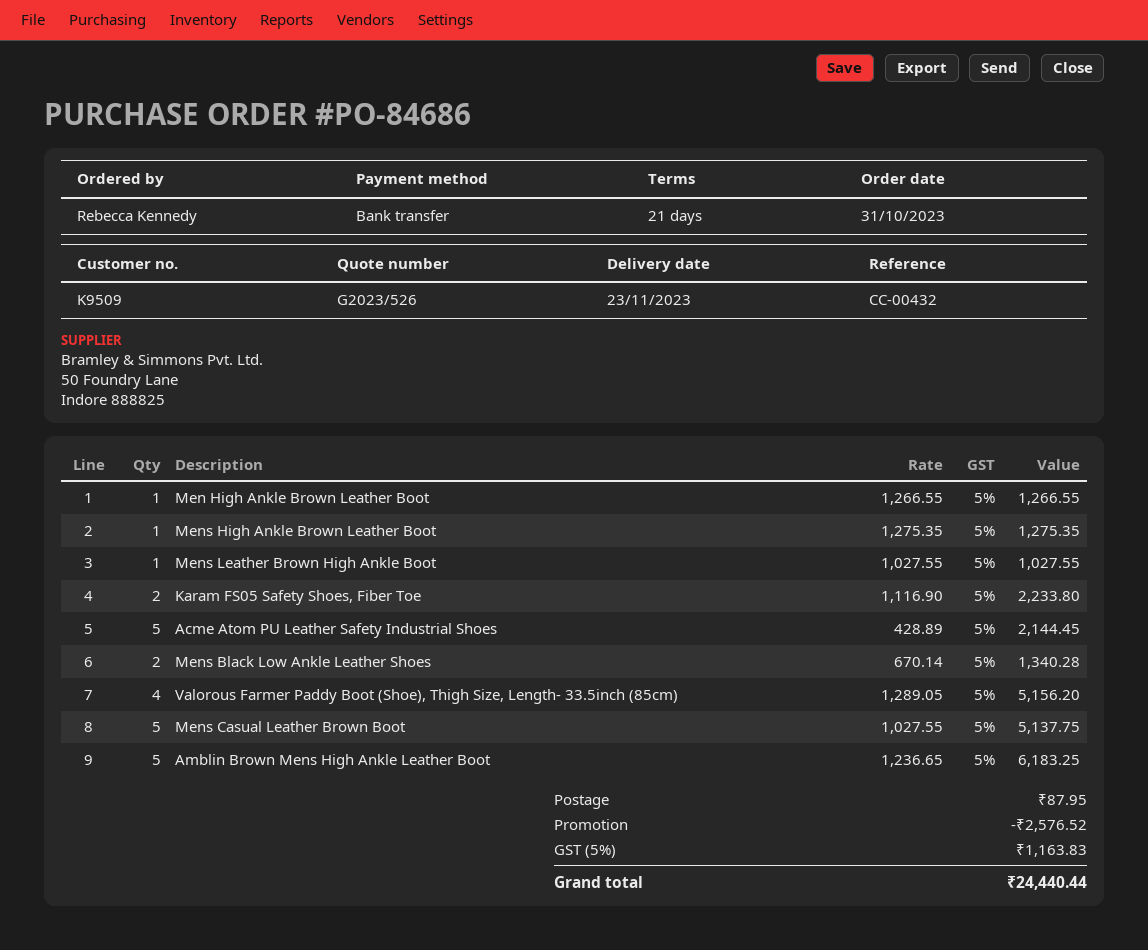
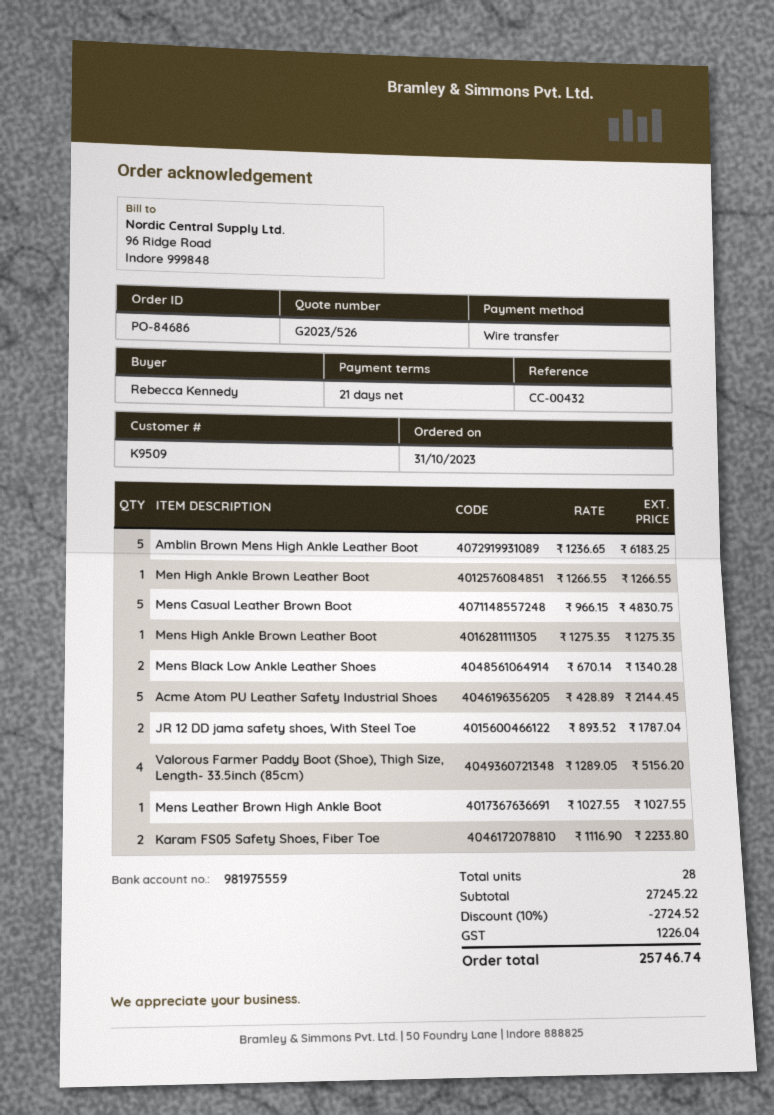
Mens Casual Leather Brown Boot: 5 x 1027.55 = 5137.75 -> 5 x 966.15 = 4830.75
JR 12 DD jama safety shoes, With Steel Toe: none -> 2 x 893.52 = 1787.04
discount: 2576.52 -> 2724.52
shipping: 87.95 -> none
tax: 1163.83 -> 1226.04
total: 24440.44 -> 25746.74

